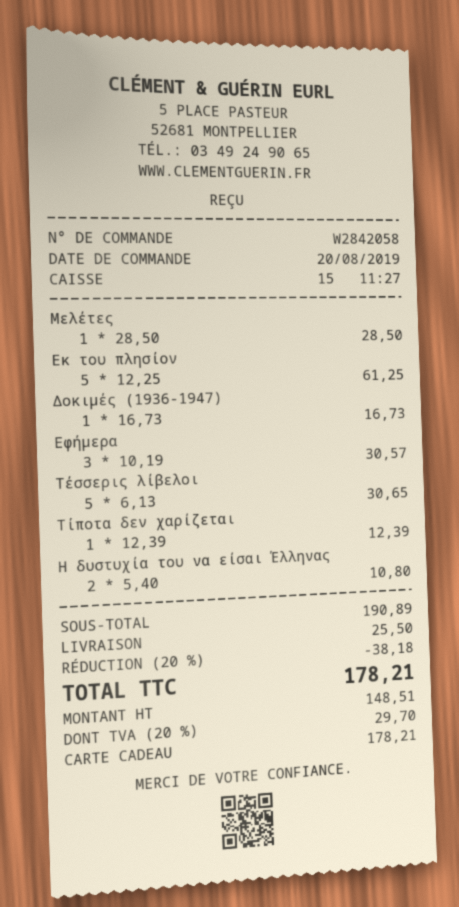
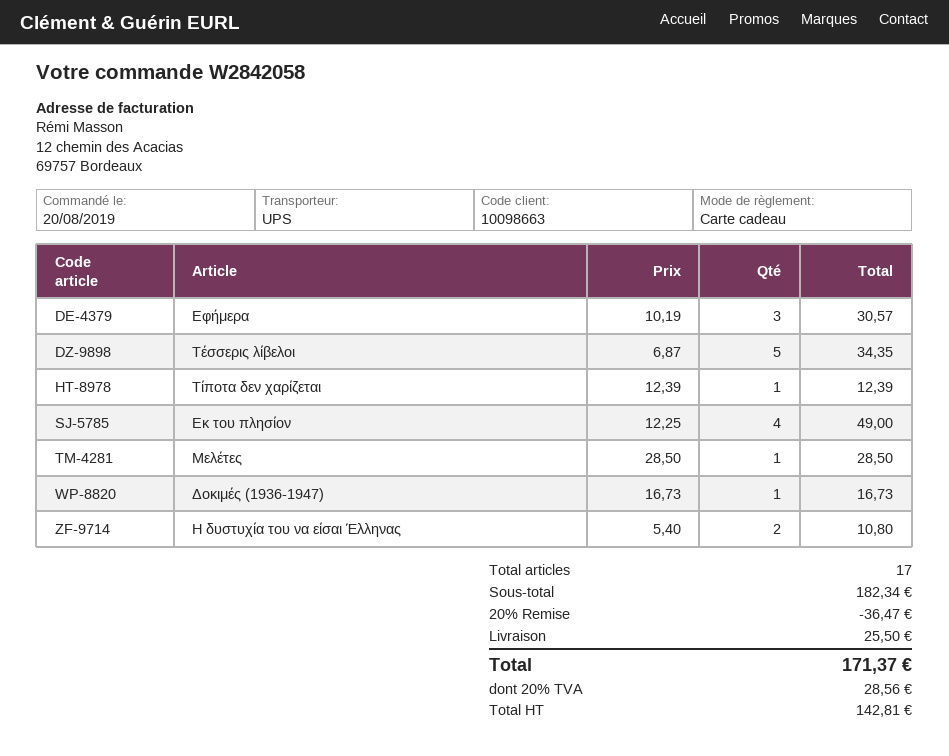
Εκ του πλησίον: 5 x 12.25 = 61.25 -> 4 x 12.25 = 49.00
Τέσσερις λίβελοι: 5 x 6.13 = 30.65 -> 5 x 6.87 = 34.35
subtotal: 190.89 -> 182.34
discount: 20% = 38.18 -> 20% = 36.47
net: 148.51 -> 142.81
tax: 20% = 29.70 -> 20% = 28.56
total: 178.21 -> 171.37

